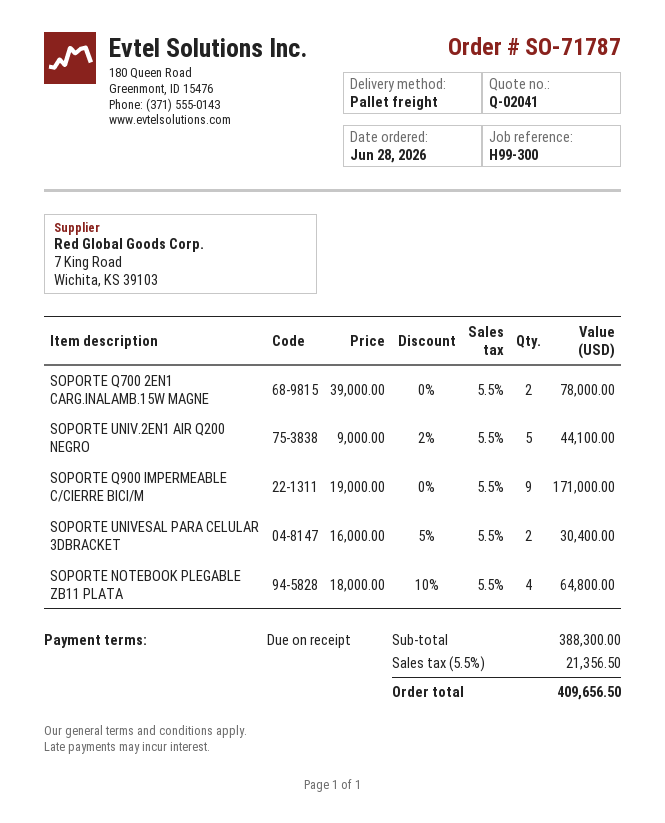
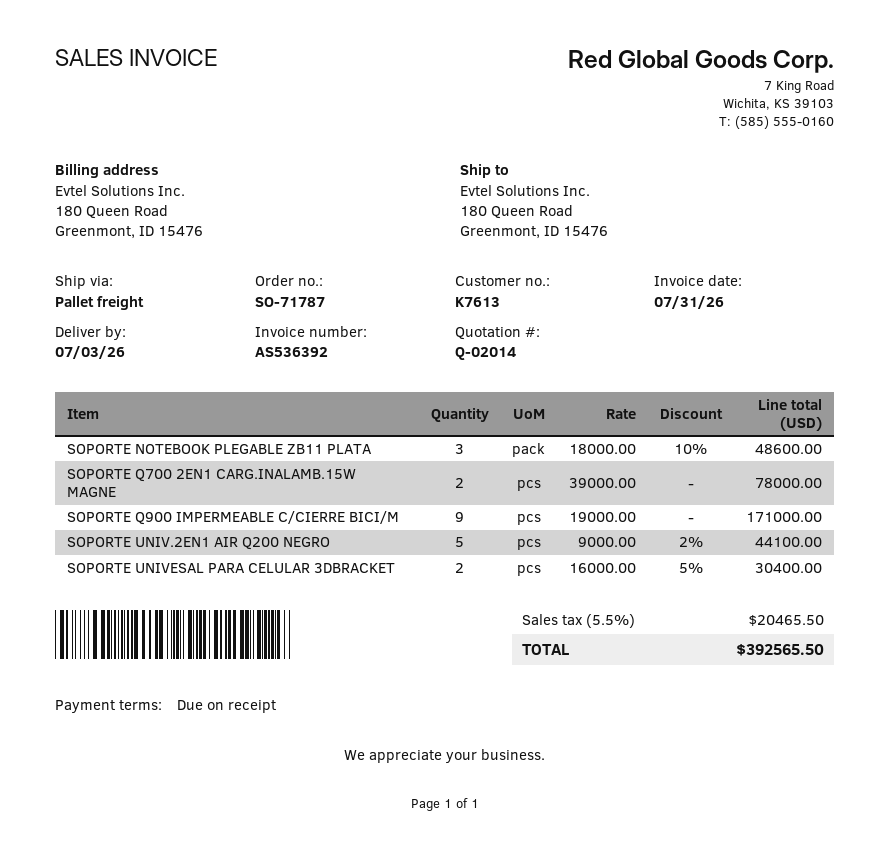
quote number: Q-02041 -> Q-02014
SOPORTE NOTEBOOK PLEGABLE ZB11 PLATA: 4 x 18000.00 - 10% = 64800.00 -> 3 x 18000.00 - 10% = 48600.00
tax: 5.5% = 21356.50 -> 5.5% = 20465.50
total: 409656.50 -> 392565.50

